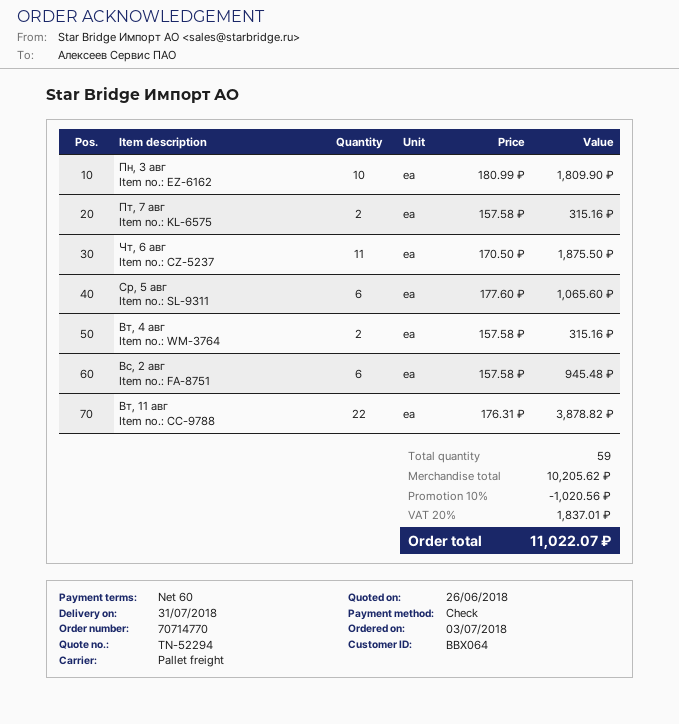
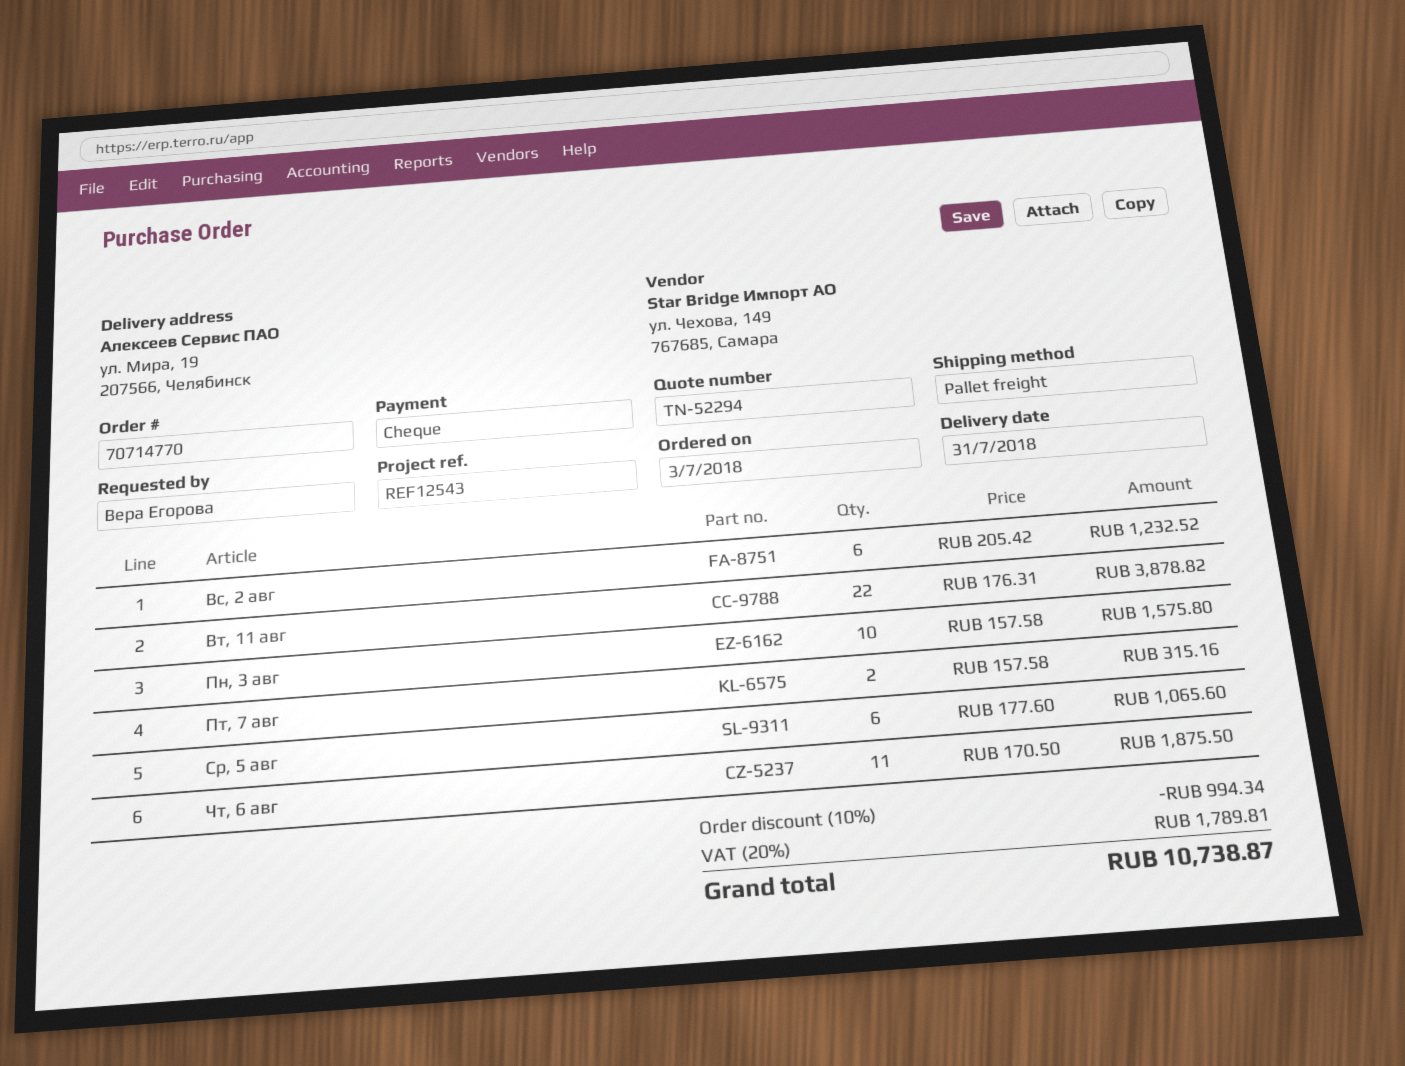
Пн, 3 авг: 10 x 180.99 = 1809.90 -> 10 x 157.58 = 1575.80
Вт, 4 авг: 2 x 157.58 = 315.16 -> none
Вс, 2 авг: 6 x 157.58 = 945.48 -> 6 x 205.42 = 1232.52
discount: 10% = 1020.56 -> 10% = 994.34
tax: 20% = 1837.01 -> 20% = 1789.81
total: 11022.07 -> 10738.87

